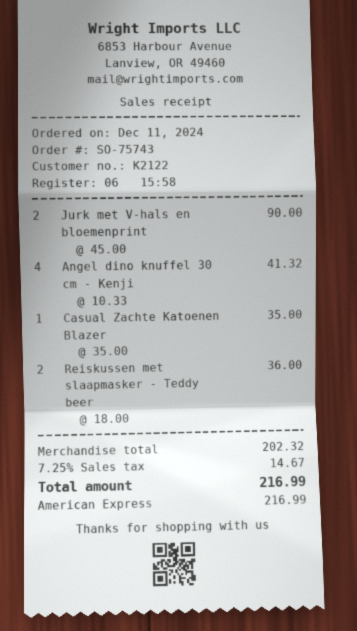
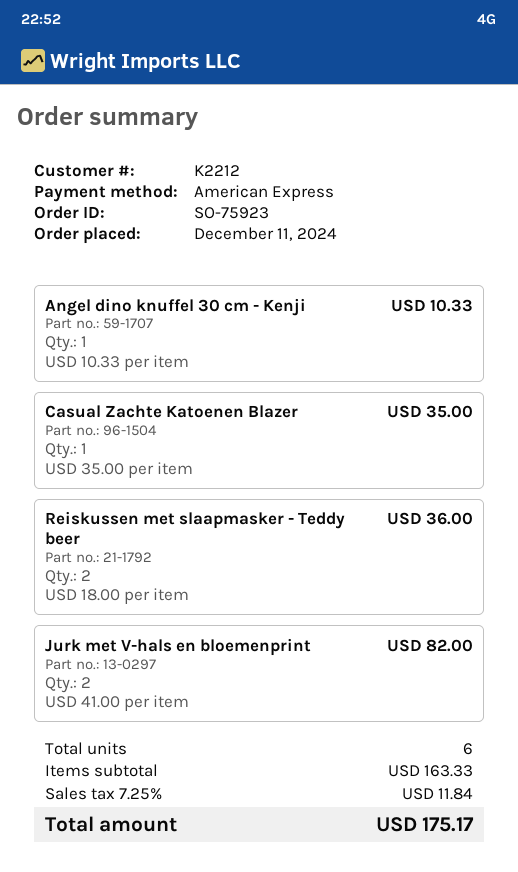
order number: SO-75743 -> SO-75923
customer number: K2122 -> K2212
Jurk met V-hals en bloemenprint: 2 x 45.00 = 90.00 -> 2 x 41.00 = 82.00
Angel dino knuffel 30 cm - Kenji: 4 x 10.33 = 41.32 -> 1 x 10.33 = 10.33
subtotal: 202.32 -> 163.33
tax: 7.25% = 14.67 -> 7.25% = 11.84
total: 216.99 -> 175.17

